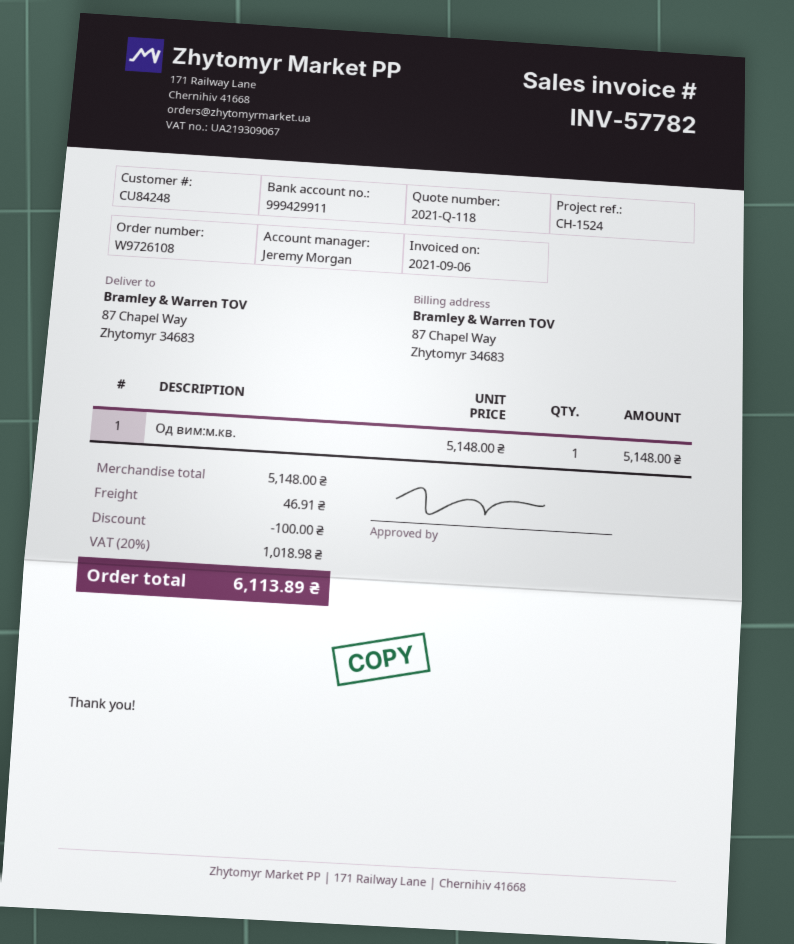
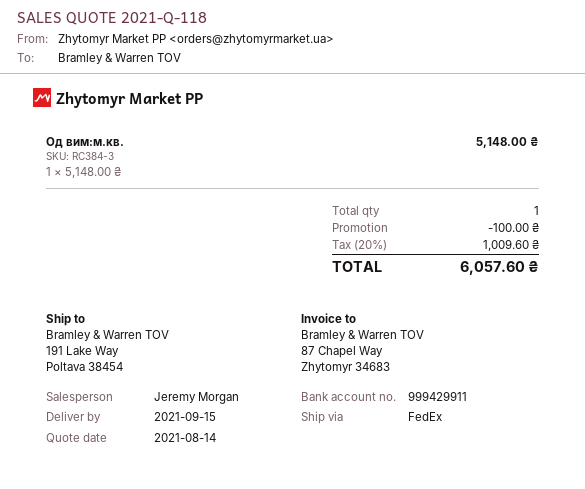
ship to: 87 Chapel Way, Zhytomyr 34683 -> 191 Lake Way, Poltava 38454
shipping: 46.91 -> none
tax: 20% = 1018.98 -> 20% = 1009.60
total: 6113.89 -> 6057.60

